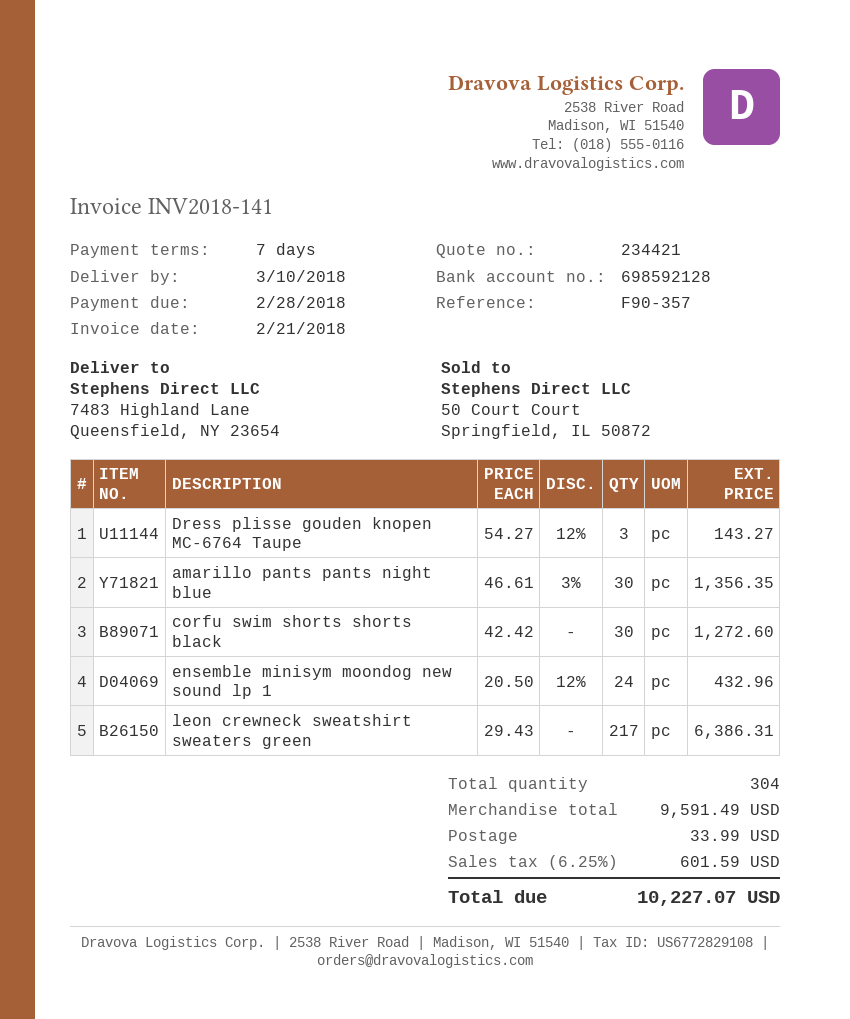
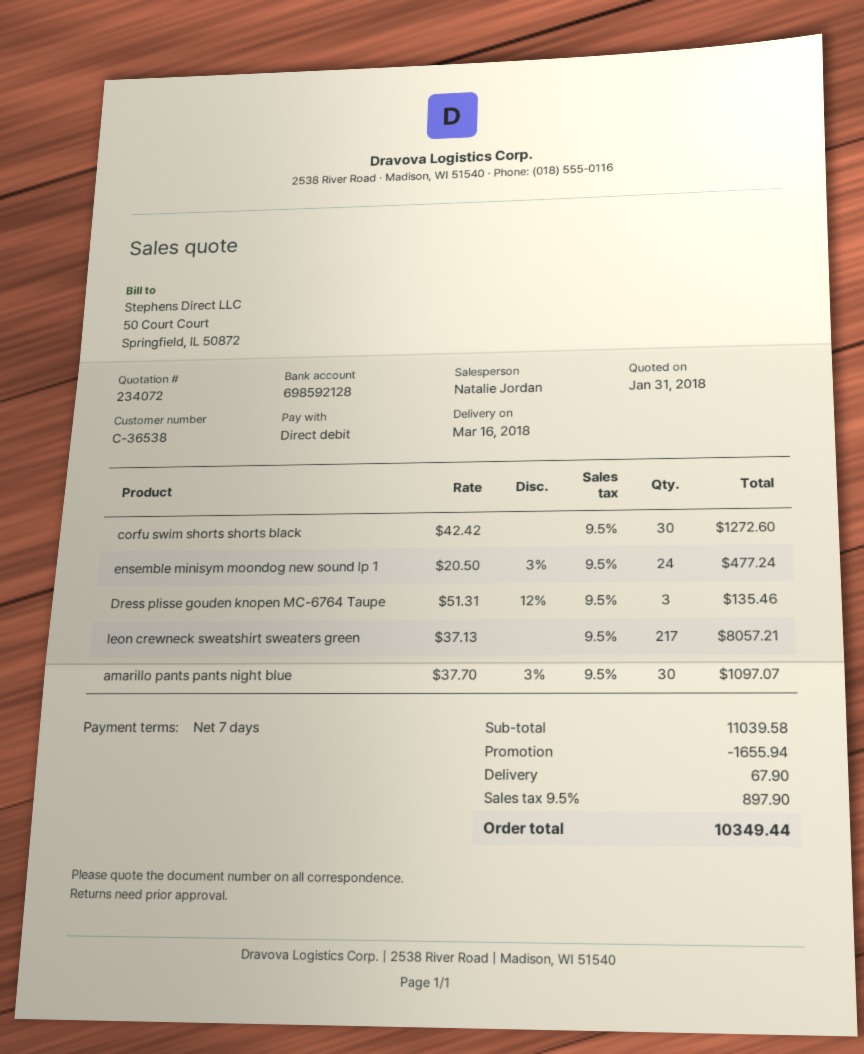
quote number: 234421 -> 234072
delivery date: 2018-03-10 -> 2018-03-16
Dress plisse gouden knopen MC-6764 Taupe: 3 x 54.27 - 12% = 143.27 -> 3 x 51.31 - 12% = 135.46
amarillo pants pants night blue: 30 x 46.61 - 3% = 1356.35 -> 30 x 37.70 - 3% = 1097.07
ensemble minisym moondog new sound lp 1: 24 x 20.50 - 12% = 432.96 -> 24 x 20.50 - 3% = 477.24
leon crewneck sweatshirt sweaters green: 217 x 29.43 = 6386.31 -> 217 x 37.13 = 8057.21
subtotal: 9591.49 -> 11039.58
discount: none -> 1655.94
shipping: 33.99 -> 67.90
tax: 6.25% = 601.59 -> 9.5% = 897.90
total: 10227.07 -> 10349.44

